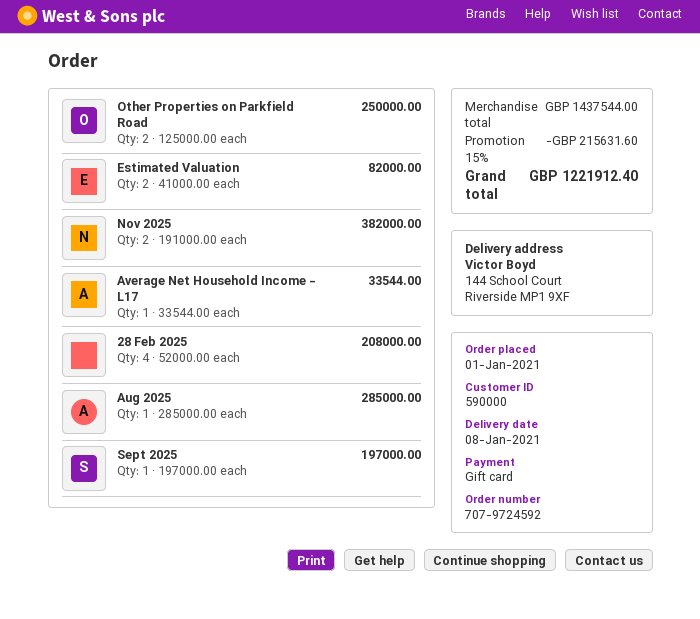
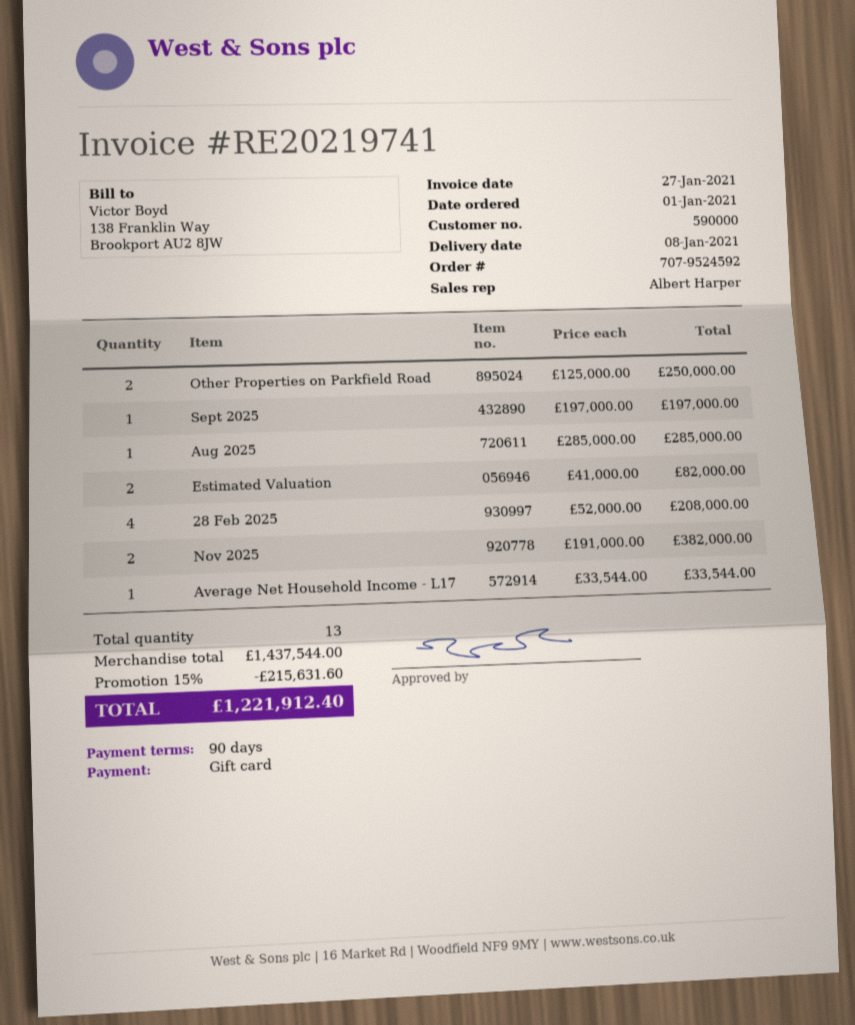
order number: 707-9724592 -> 707-9524592

